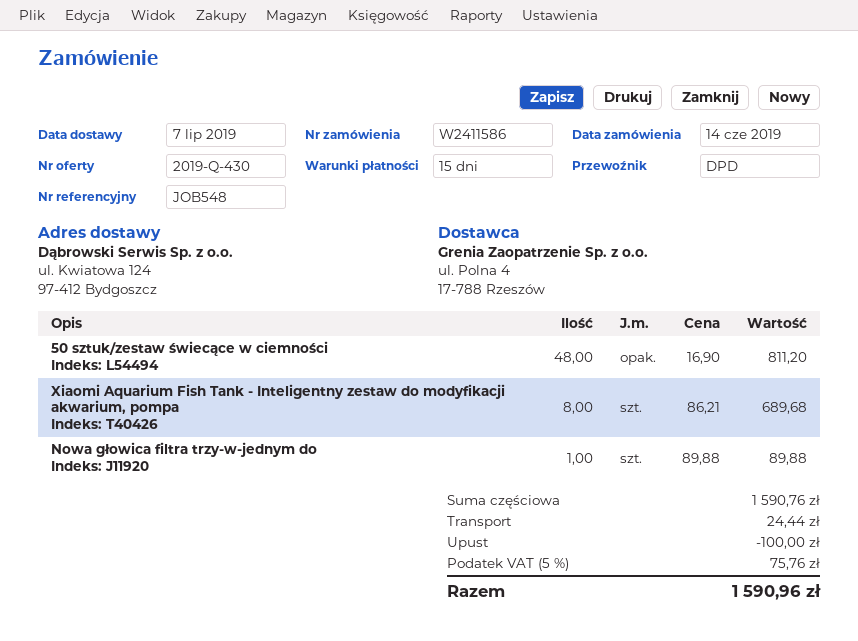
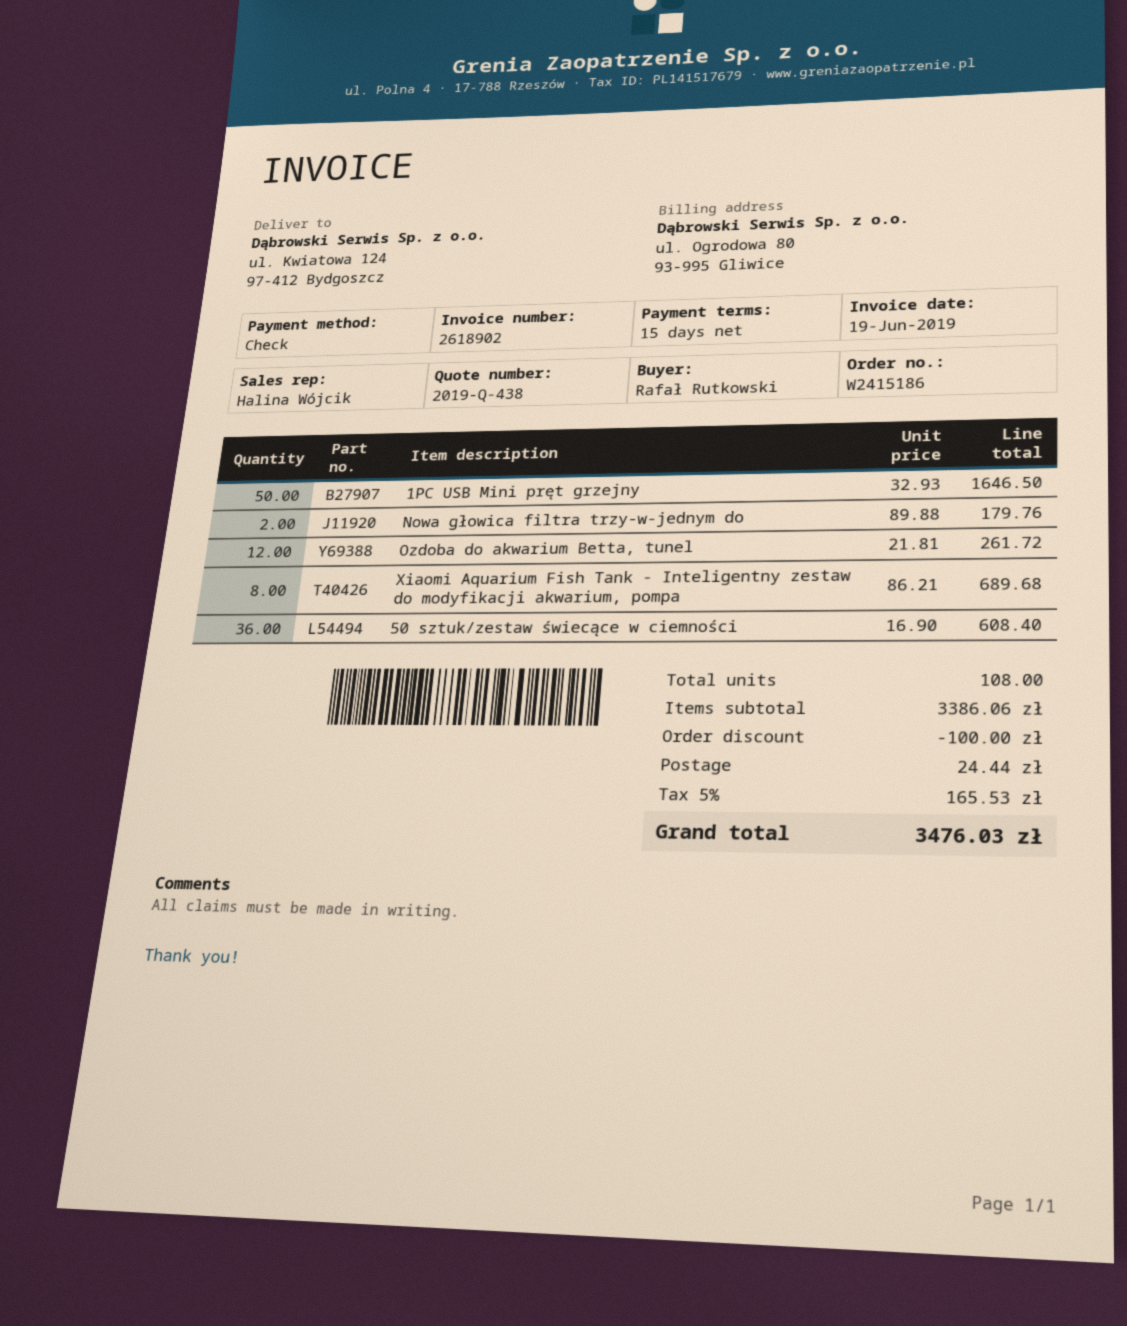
quote number: 2019-Q-430 -> 2019-Q-438
order number: W2411586 -> W2415186
50 sztuk/zestaw świecące w ciemności: 48 x 16.90 = 811.20 -> 36 x 16.90 = 608.40
Nowa głowica filtra trzy-w-jednym do: 1 x 89.88 = 89.88 -> 2 x 89.88 = 179.76
1PC USB Mini pręt grzejny: none -> 50 x 32.93 = 1646.50
Ozdoba do akwarium Betta, tunel: none -> 12 x 21.81 = 261.72
subtotal: 1590.76 -> 3386.06
tax: 5% = 75.76 -> 5% = 165.53
total: 1590.96 -> 3476.03

